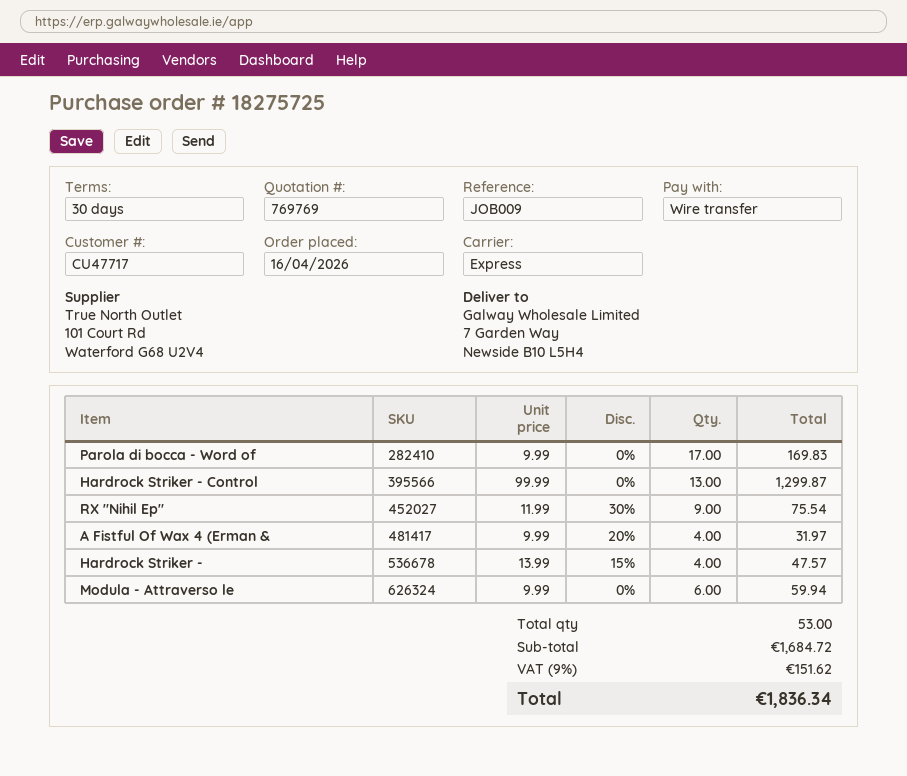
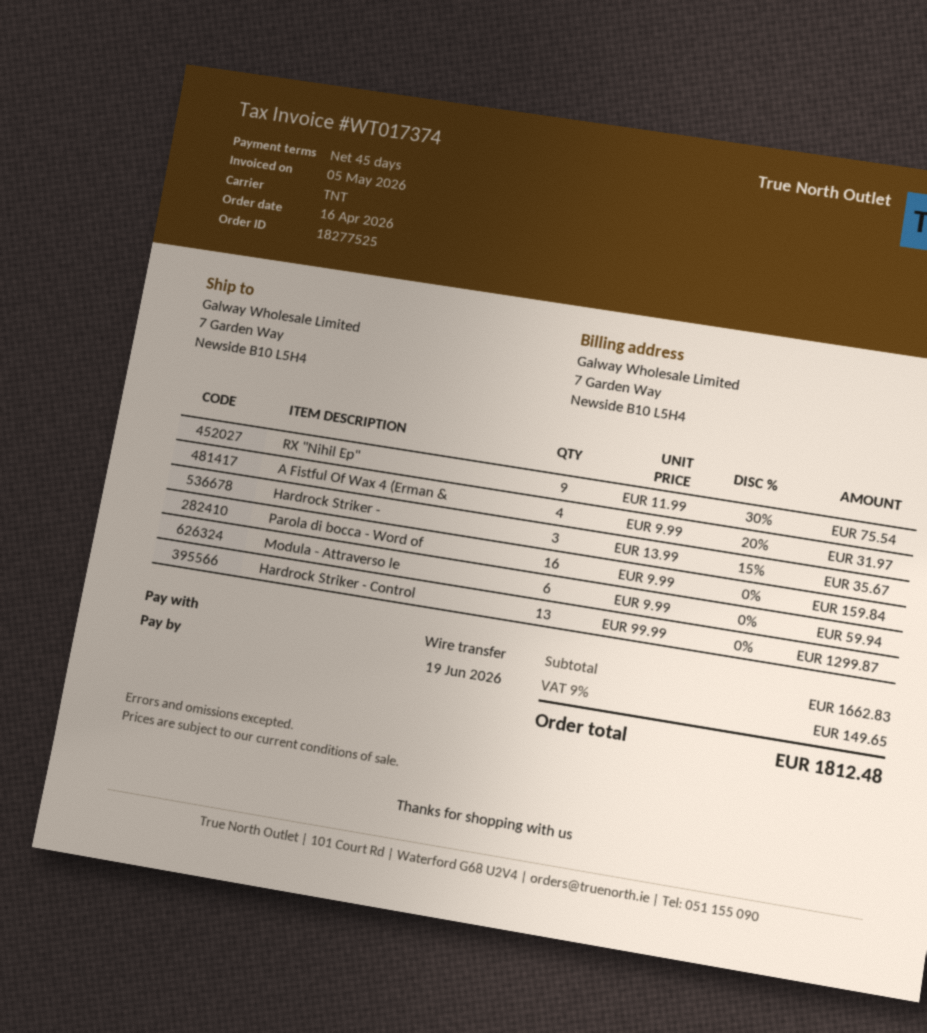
order number: 18275725 -> 18277525
payment terms: 30 days -> 45 days
shipping method: express -> TNT
Parola di bocca - Word of: 17 x 9.99 = 169.83 -> 16 x 9.99 = 159.84
Hardrock Striker -: 4 x 13.99 - 15% = 47.57 -> 3 x 13.99 - 15% = 35.67
subtotal: 1684.72 -> 1662.83
tax: 9% = 151.62 -> 9% = 149.65
total: 1836.34 -> 1812.48

